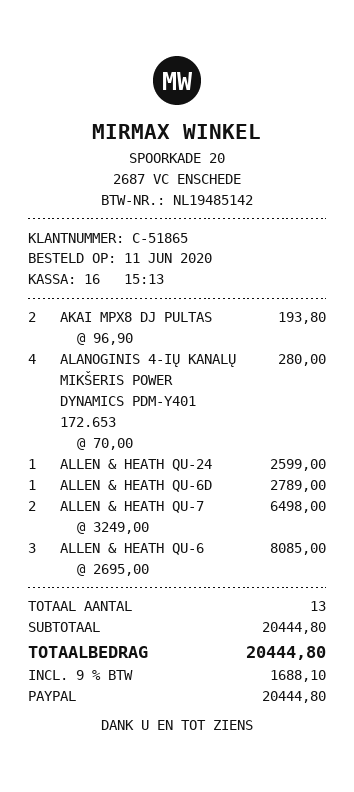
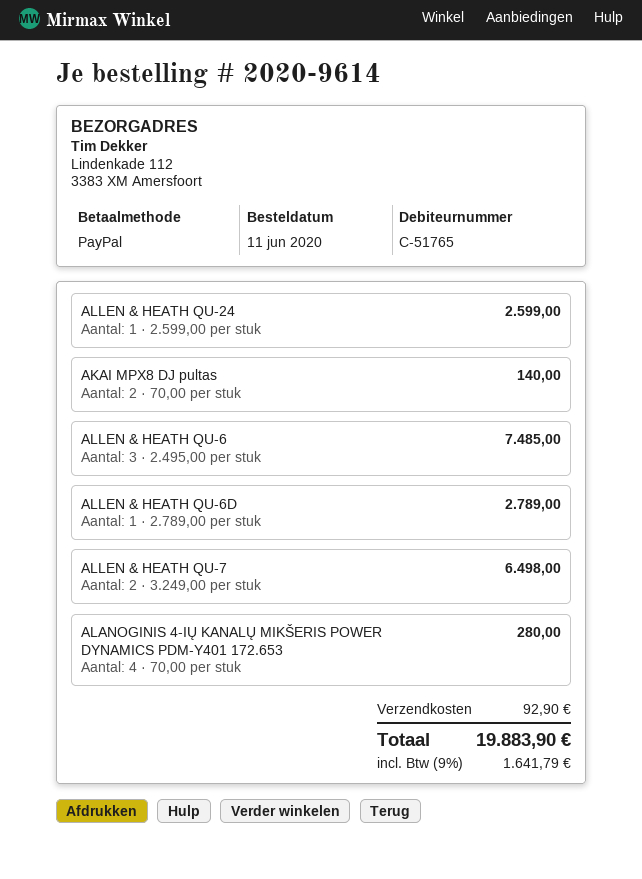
customer number: C-51865 -> C-51765
AKAI MPX8 DJ PULTAS: 2 x 96.90 = 193.80 -> 2 x 70.00 = 140.00
ALLEN & HEATH QU-6: 3 x 2695.00 = 8085.00 -> 3 x 2495.00 = 7485.00
shipping: none -> 92.90
tax: 9% = 1688.10 -> 9% = 1641.79
total: 20444.80 -> 19883.90

